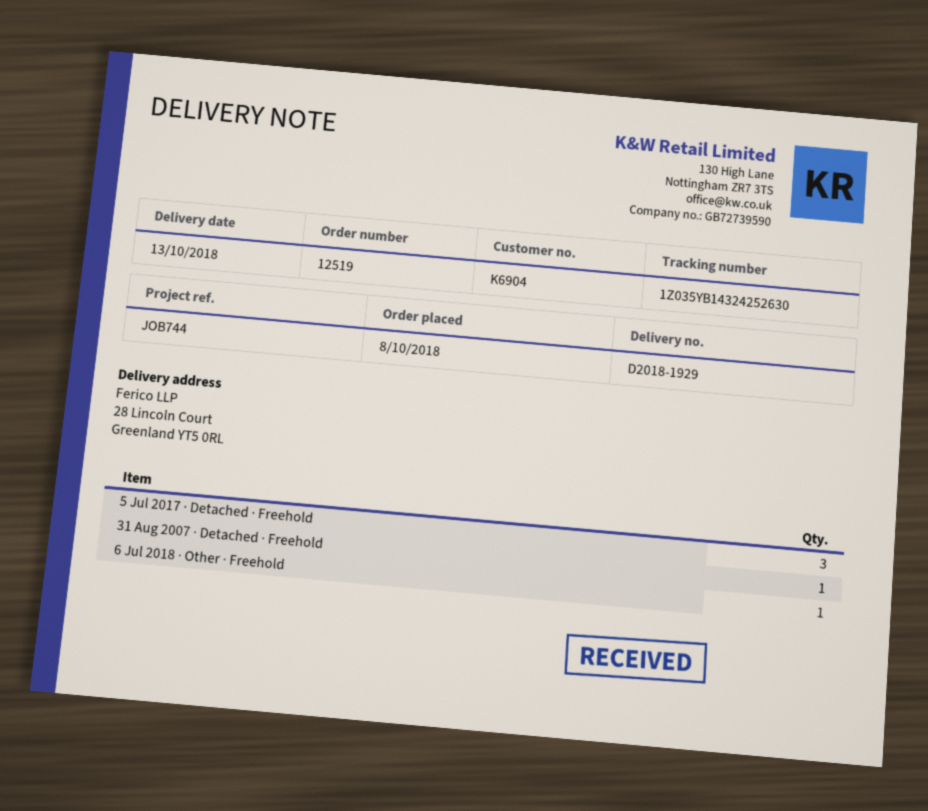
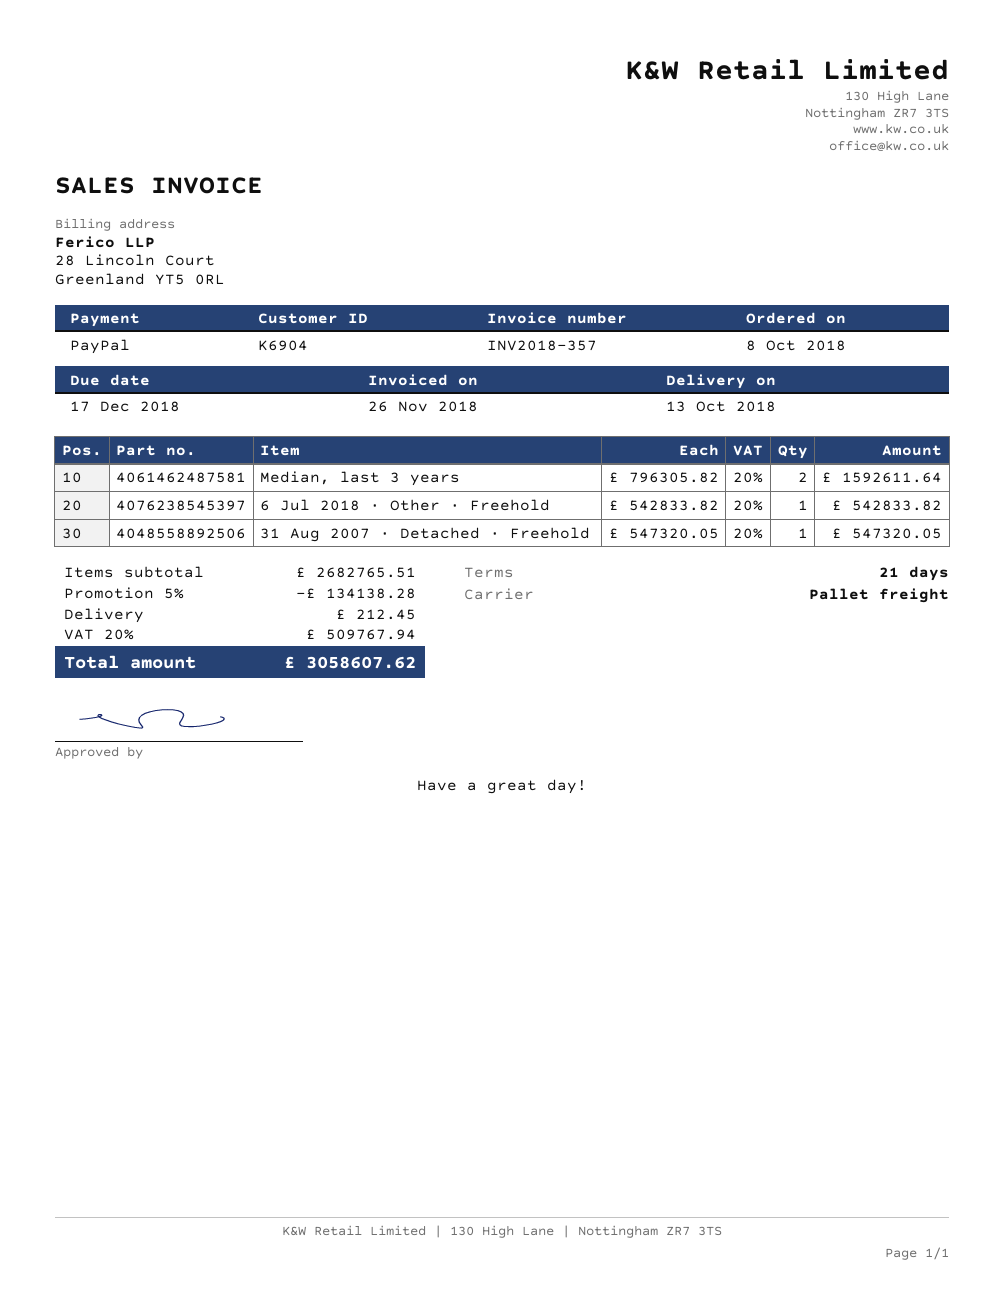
5 Jul 2017 · Detached · Freehold: 3 -> none
Median, last 3 years: none -> 2

